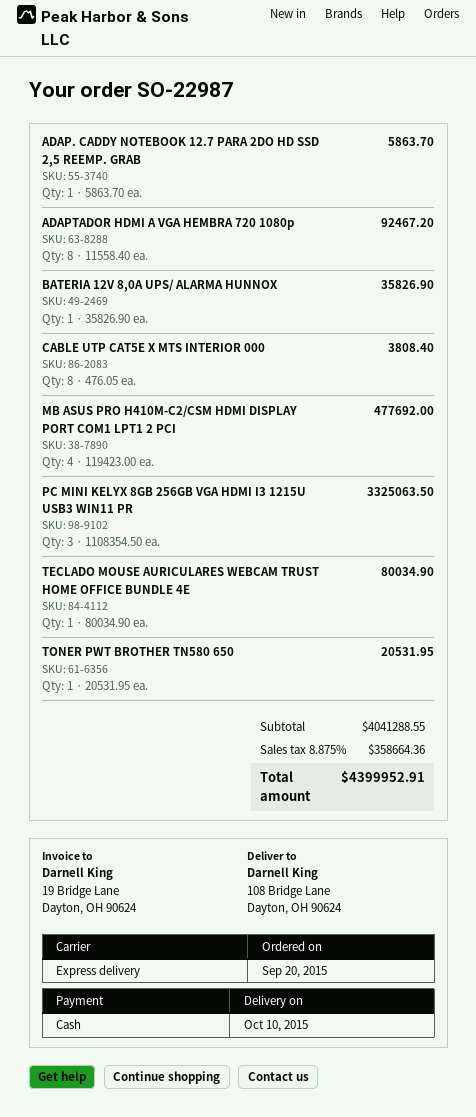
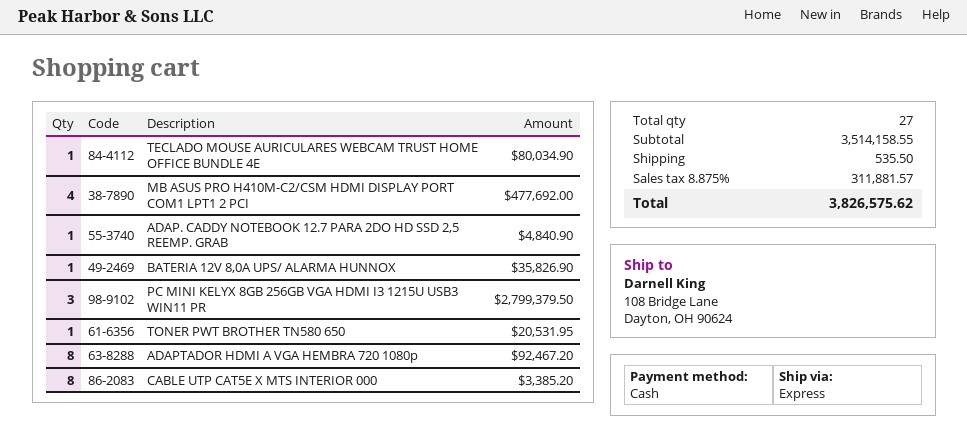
ADAP. CADDY NOTEBOOK 12.7 PARA 2DO HD SSD 2,5 REEMP. GRAB: 1 for 5863.70 -> 1 for 4840.90
CABLE UTP CAT5E X MTS INTERIOR 000: 8 for 3808.40 -> 8 for 3385.20
PC MINI KELYX 8GB 256GB VGA HDMI I3 1215U USB3 WIN11 PR: 3 for 3325063.50 -> 3 for 2799379.50
subtotal: 4041288.55 -> 3514158.55
shipping: none -> 535.50
tax: 8.875% = 358664.36 -> 8.875% = 311881.57
total: 4399952.91 -> 3826575.62

